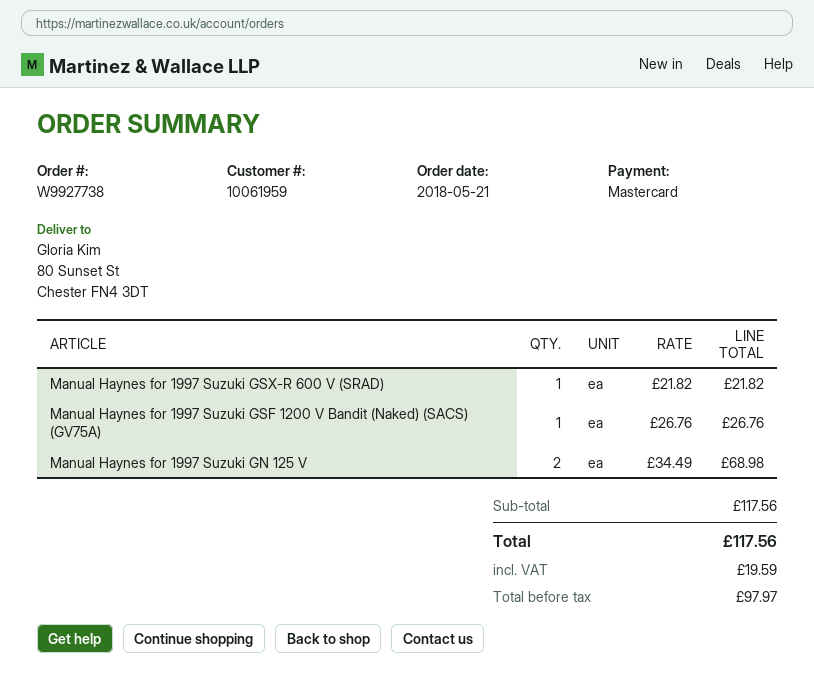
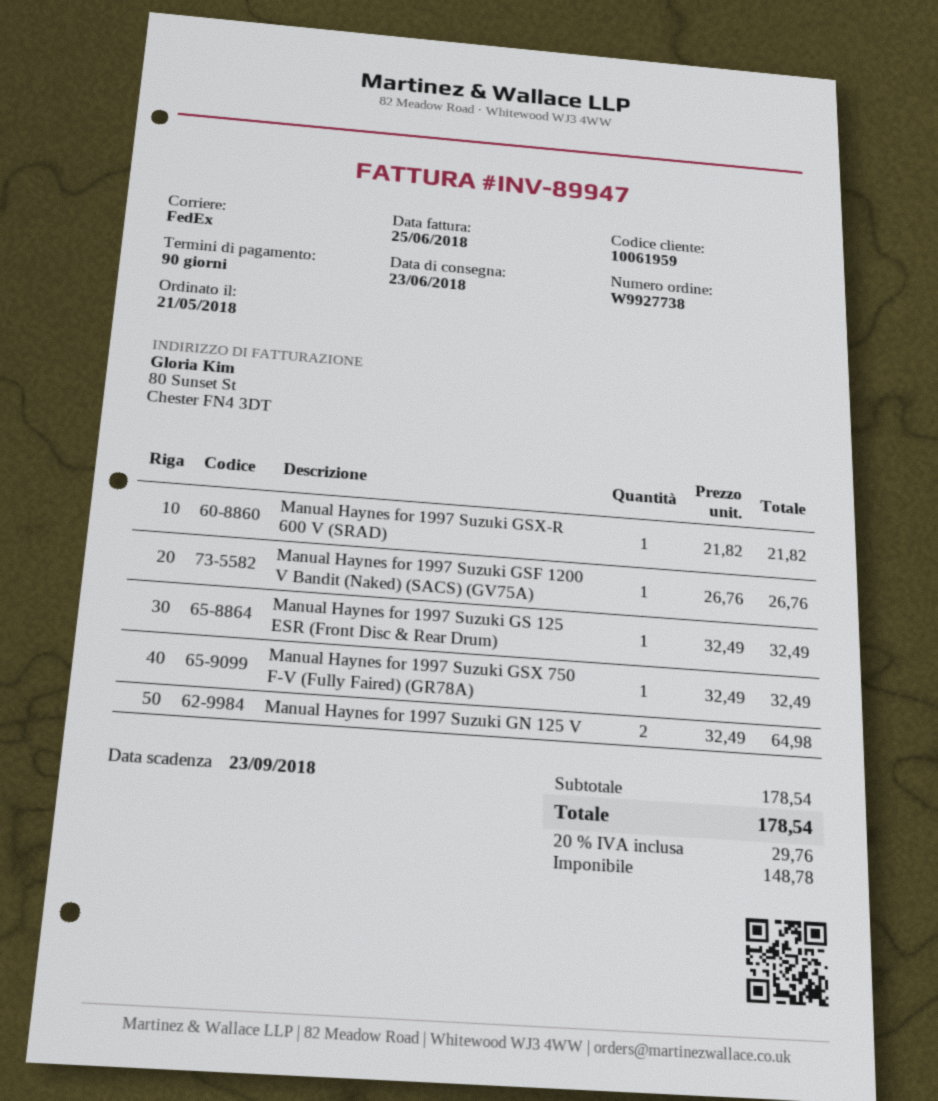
Manual Haynes for 1997 Suzuki GN 125 V: 2 x 34.49 = 68.98 -> 2 x 32.49 = 64.98
Manual Haynes for 1997 Suzuki GS 125 ESR (Front Disc & Rear Drum): none -> 1 x 32.49 = 32.49
Manual Haynes for 1997 Suzuki GSX 750 F-V (Fully Faired) (GR78A): none -> 1 x 32.49 = 32.49
subtotal: 117.56 -> 178.54
net: 97.97 -> 148.78
tax: 19.59 -> 29.76
total: 117.56 -> 178.54

